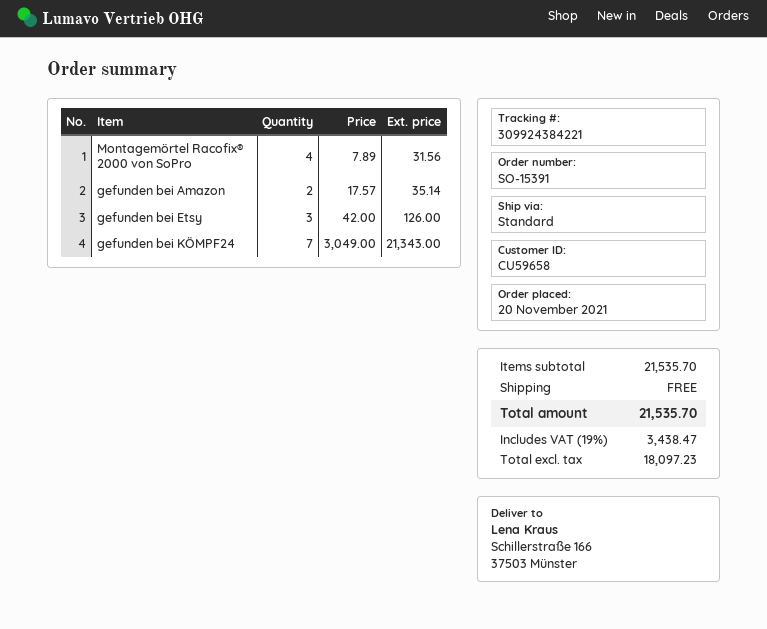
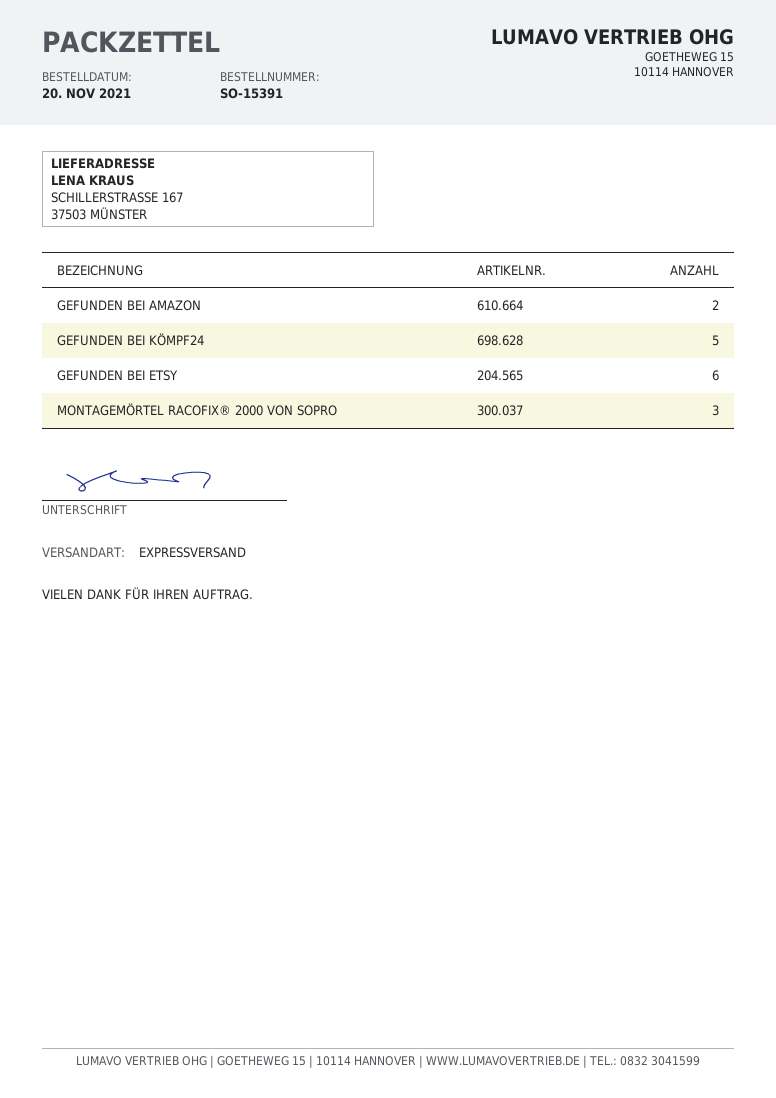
shipping method: standard -> express
ship to: Schillerstraße 166, 37503 Münster -> SCHILLERSTRASSE 167, 37503 MÜNSTER
Montagemörtel Racofix® 2000 von SoPro: 4 -> 3
gefunden bei Etsy: 3 -> 6
gefunden bei KÖMPF24: 7 -> 5

